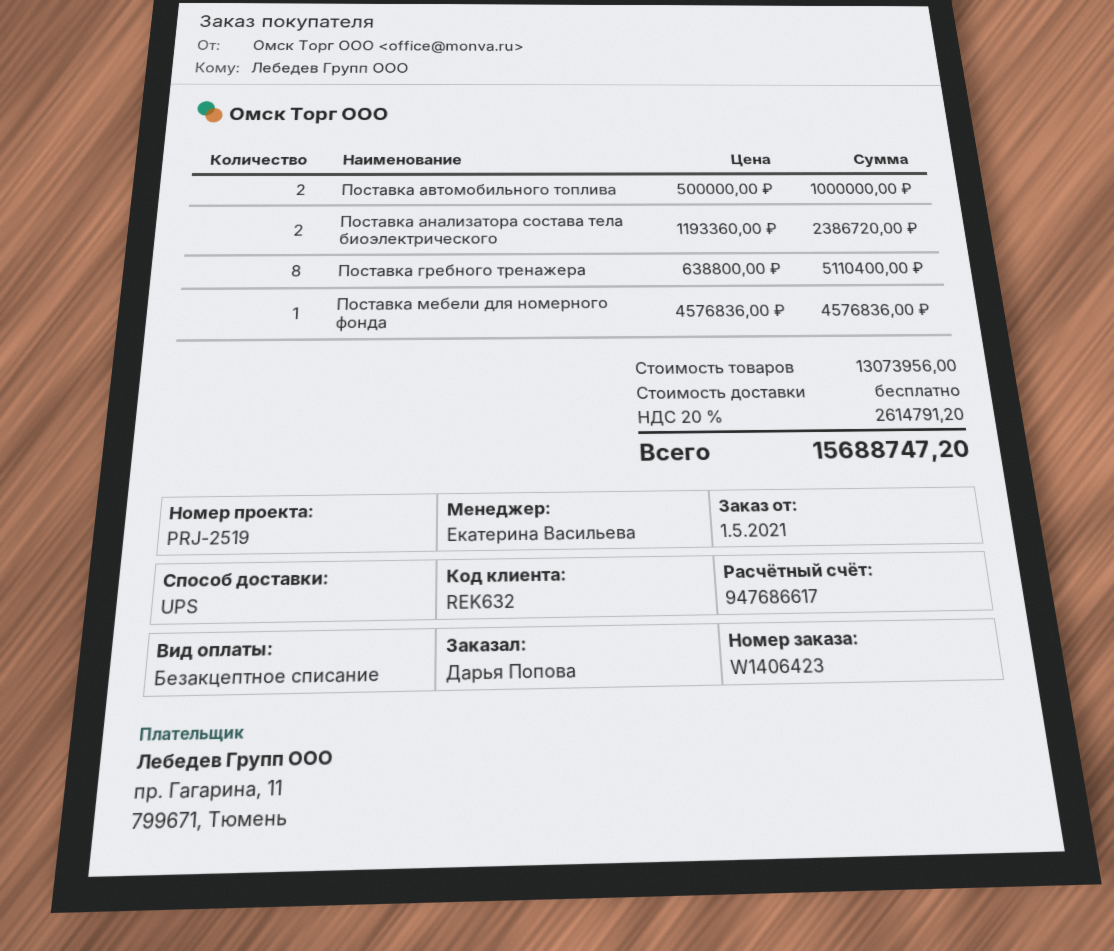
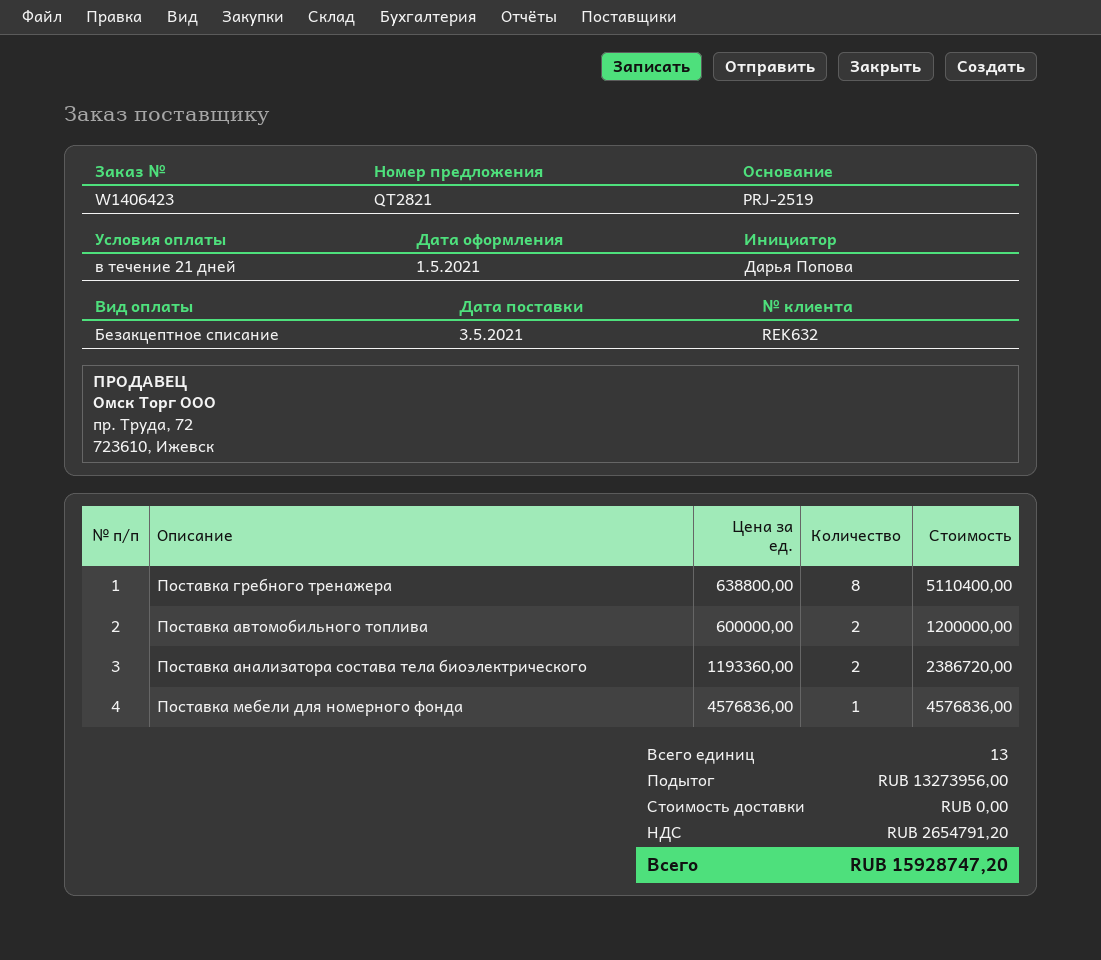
Поставка автомобильного топлива: 2 x 500000.00 = 1000000.00 -> 2 x 600000.00 = 1200000.00
subtotal: 13073956.00 -> 13273956.00
tax: 2614791.20 -> 2654791.20
total: 15688747.20 -> 15928747.20

